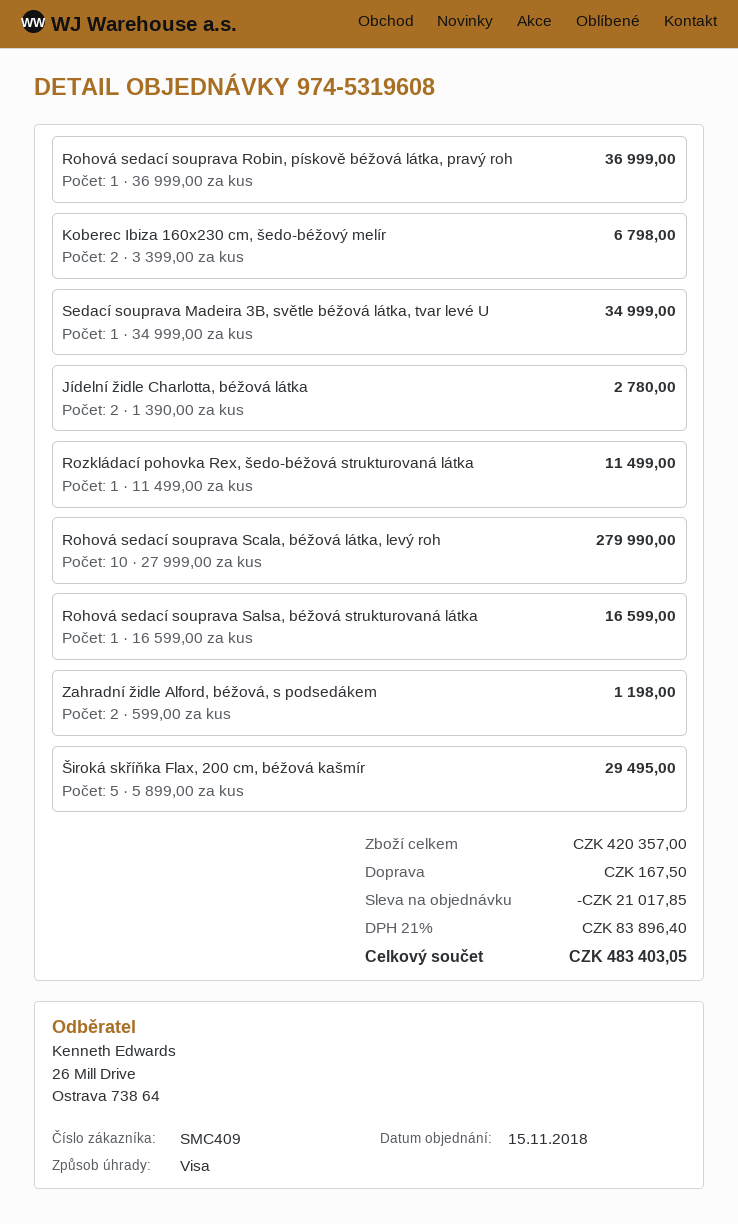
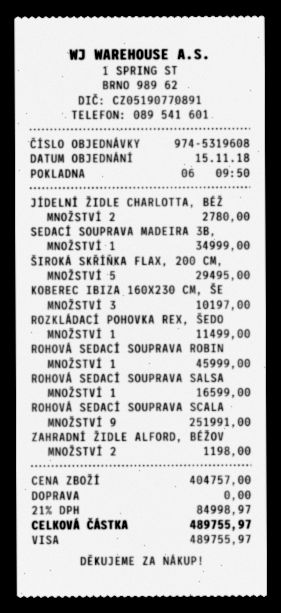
Rohová sedací souprava Robin, pískově béžová látka, pravý roh: 1 for 36999.00 -> 1 for 45999.00
Koberec Ibiza 160x230 cm, šedo-béžový melír: 2 for 6798.00 -> 3 for 10197.00
Rohová sedací souprava Scala, béžová látka, levý roh: 10 for 279990.00 -> 9 for 251991.00
subtotal: 420357.00 -> 404757.00
discount: 21017.85 -> none
shipping: 167.50 -> 0.00
tax: 21% = 83896.40 -> 21% = 84998.97
total: 483403.05 -> 489755.97

